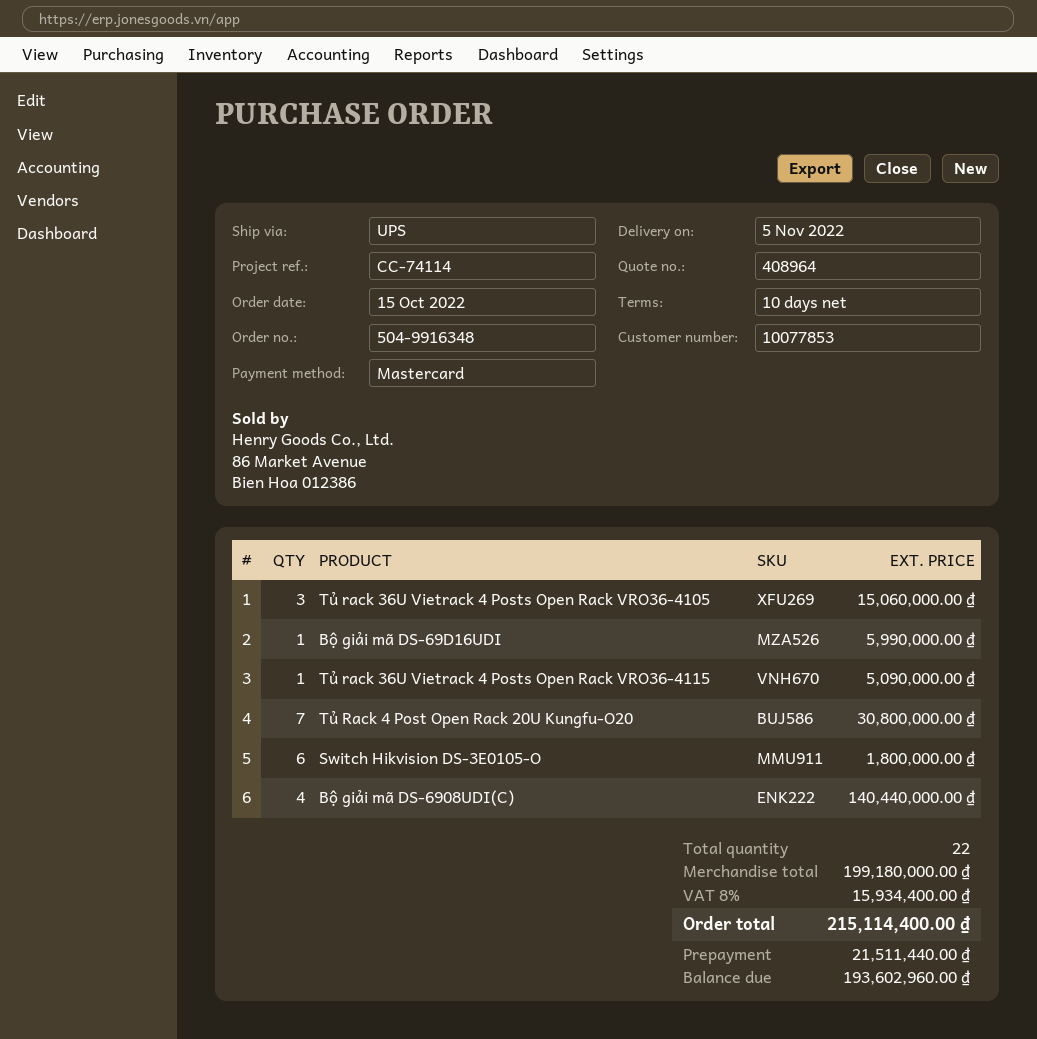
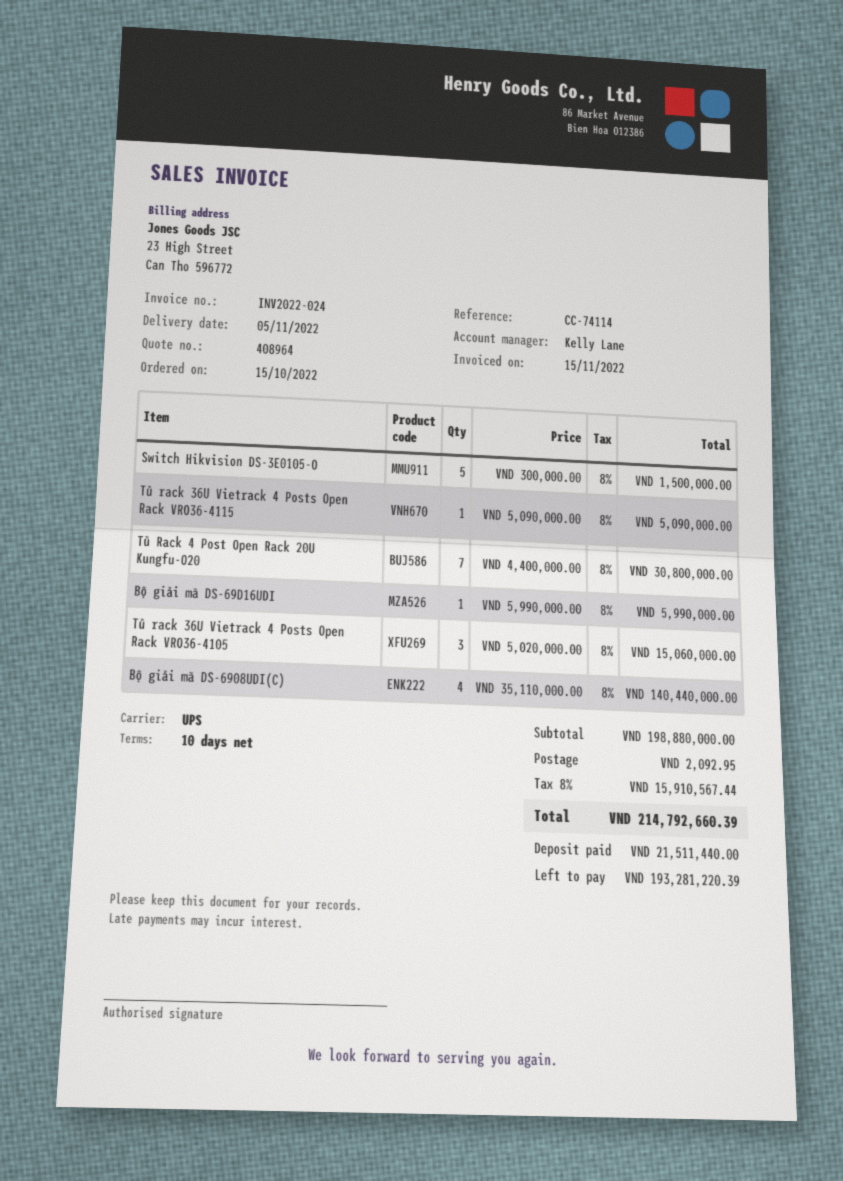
Switch Hikvision DS-3E0105-O: 6 for 1800000.00 -> 5 for 1500000.00
subtotal: 199180000.00 -> 198880000.00
shipping: none -> 2092.95
tax: 8% = 15934400.00 -> 8% = 15910567.44
total: 215114400.00 -> 214792660.39
balance: 193602960.00 -> 193281220.39

